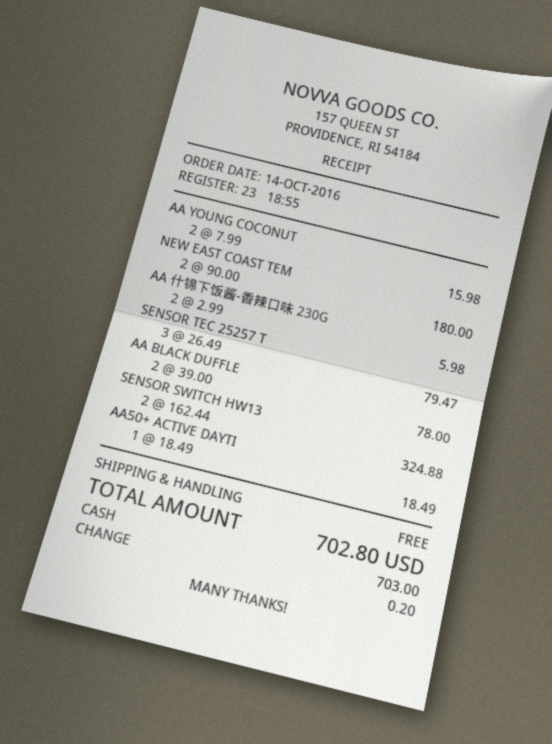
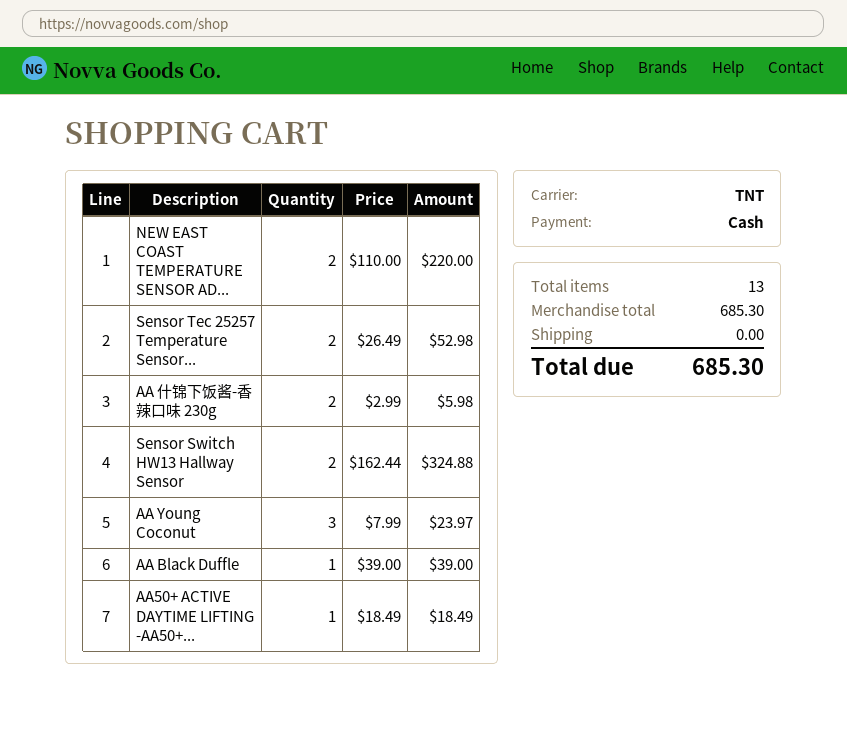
AA YOUNG COCONUT: 2 x 7.99 = 15.98 -> 3 x 7.99 = 23.97
NEW EAST COAST TEM: 2 x 90.00 = 180.00 -> 2 x 110.00 = 220.00
SENSOR TEC 25257 T: 3 x 26.49 = 79.47 -> 2 x 26.49 = 52.98
AA BLACK DUFFLE: 2 x 39.00 = 78.00 -> 1 x 39.00 = 39.00
total: 702.80 -> 685.30

